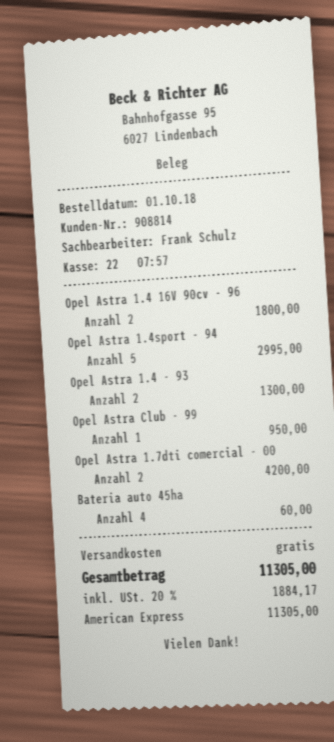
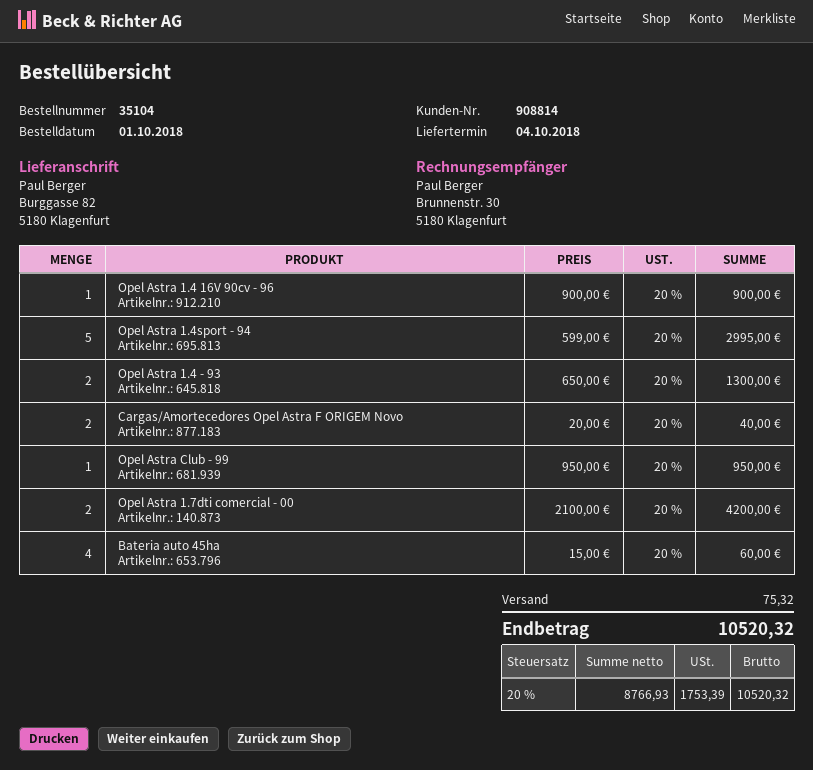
Opel Astra 1.4 16V 90cv - 96: 2 for 1800.00 -> 1 for 900.00
Cargas/Amortecedores Opel Astra F ORIGEM Novo: none -> 2 for 40.00
shipping: 0.00 -> 75.32
tax: 20% = 1884.17 -> 20% = 1753.39
total: 11305.00 -> 10520.32

